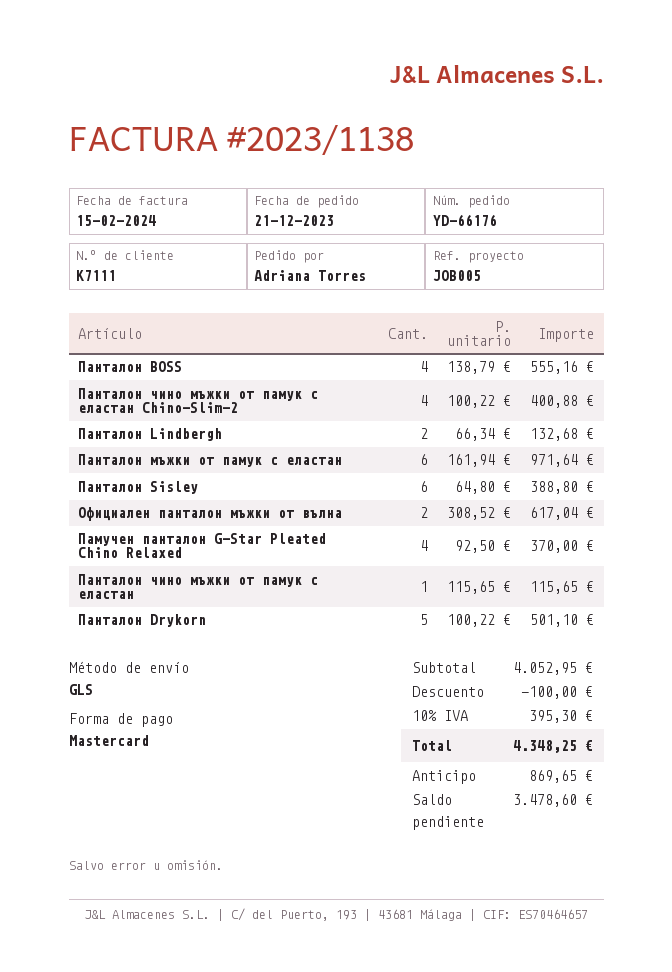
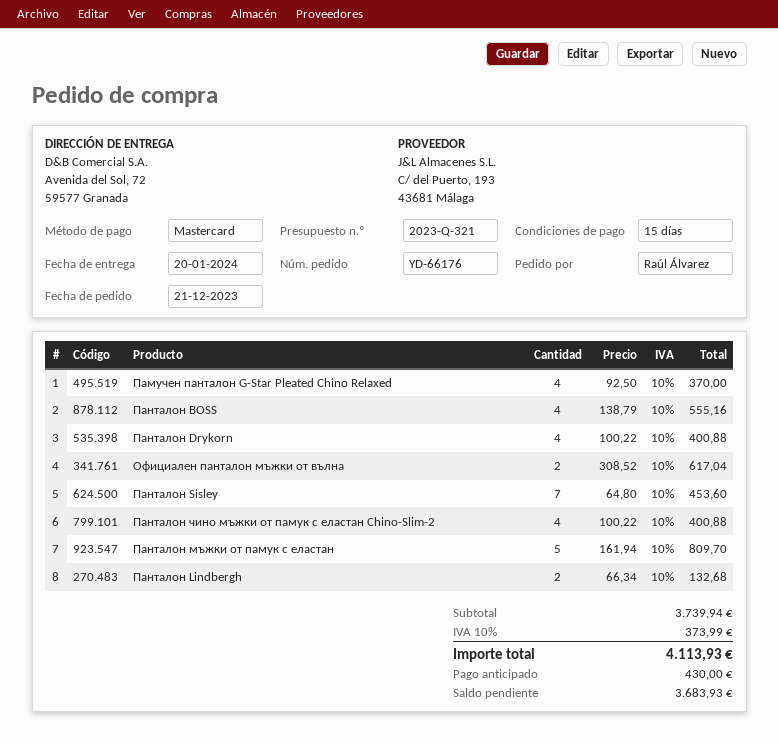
ordered by: Adriana Torres -> Raúl Álvarez
Панталон мъжки от памук с еластан: 6 x 161.94 = 971.64 -> 5 x 161.94 = 809.70
Панталон Sisley: 6 x 64.80 = 388.80 -> 7 x 64.80 = 453.60
Панталон чино мъжки от памук с еластан: 1 x 115.65 = 115.65 -> none
Панталон Drykorn: 5 x 100.22 = 501.10 -> 4 x 100.22 = 400.88
subtotal: 4052.95 -> 3739.94
discount: 100.00 -> none
tax: 10% = 395.30 -> 10% = 373.99
total: 4348.25 -> 4113.93
deposit: 869.65 -> 430.00
balance: 3478.60 -> 3683.93

